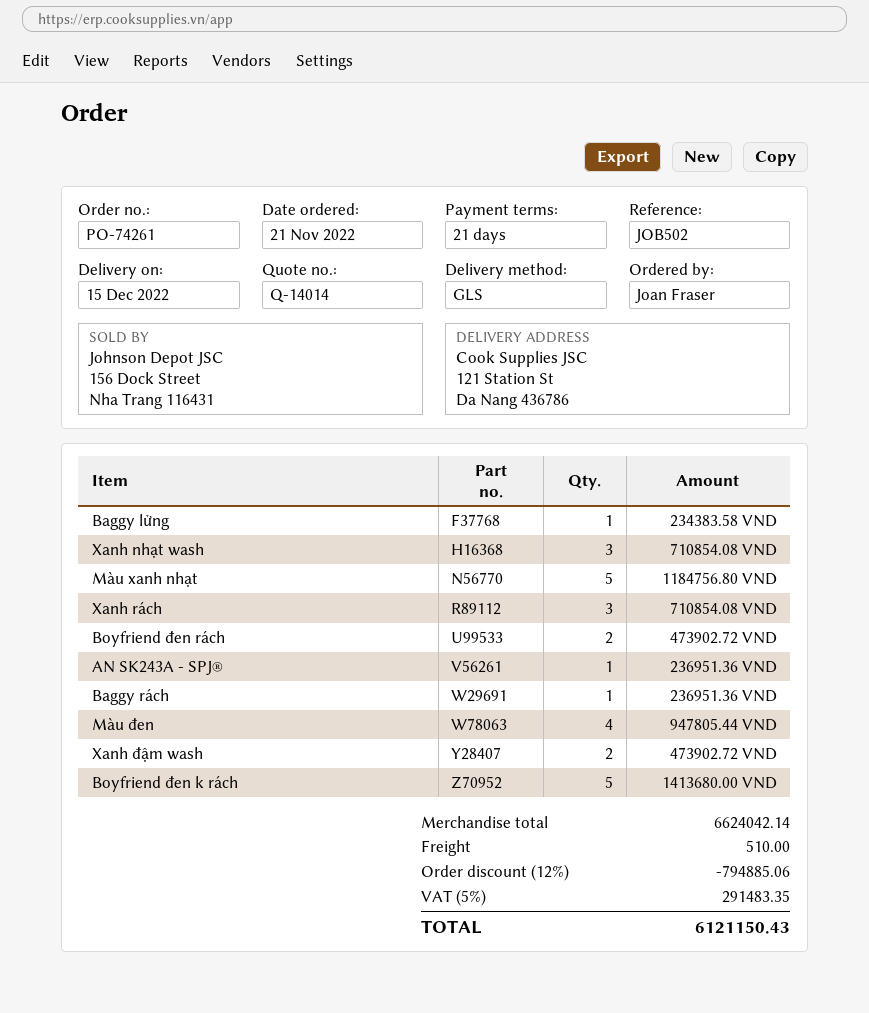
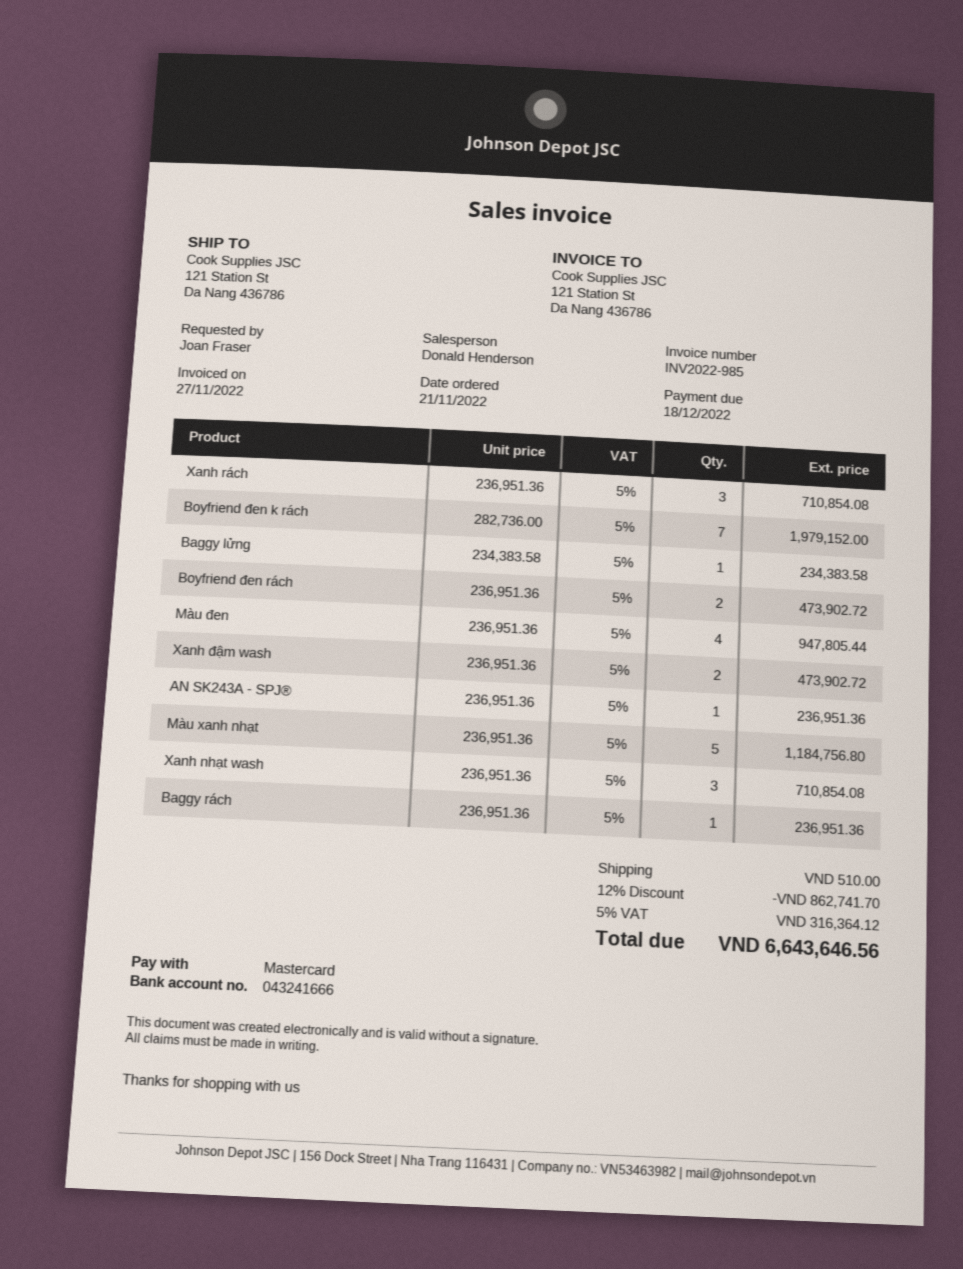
Boyfriend đen k rách: 5 for 1413680.00 -> 7 for 1979152.00
discount: 12% = 794885.06 -> 12% = 862741.70
tax: 5% = 291483.35 -> 5% = 316364.12
total: 6121150.43 -> 6643646.56

